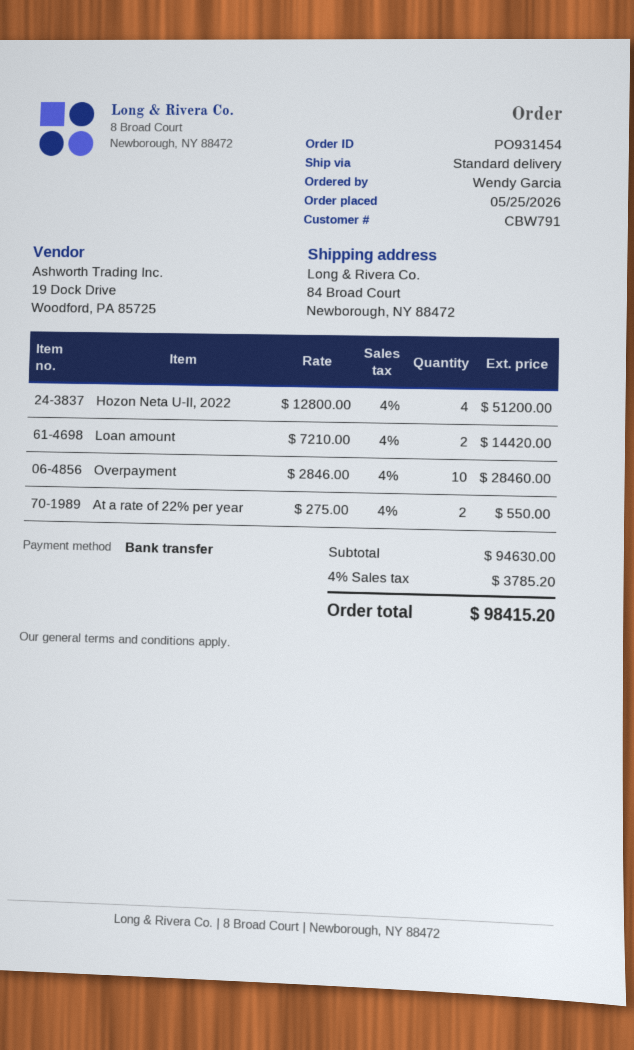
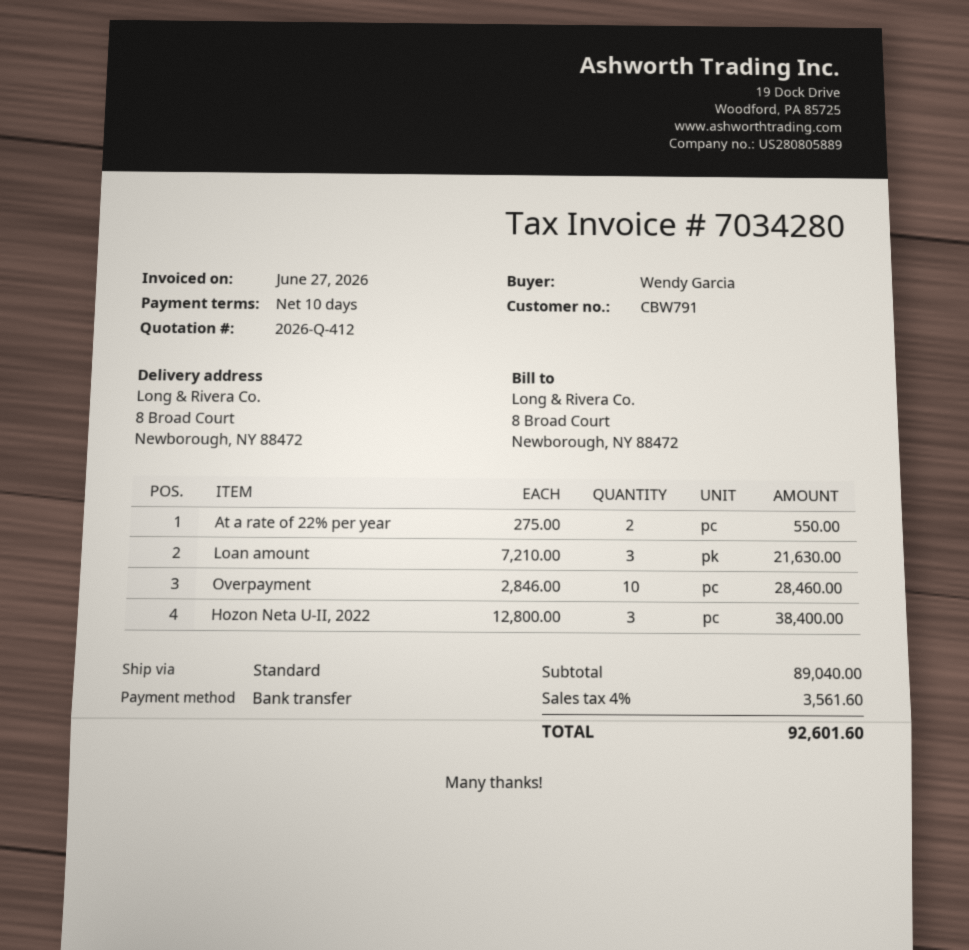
ship to: 84 Broad Court, Newborough, NY 88472 -> 8 Broad Court, Newborough, NY 88472
Hozon Neta U-II, 2022: 4 x 12800.00 = 51200.00 -> 3 x 12800.00 = 38400.00
Loan amount: 2 x 7210.00 = 14420.00 -> 3 x 7210.00 = 21630.00
subtotal: 94630.00 -> 89040.00
tax: 4% = 3785.20 -> 4% = 3561.60
total: 98415.20 -> 92601.60

